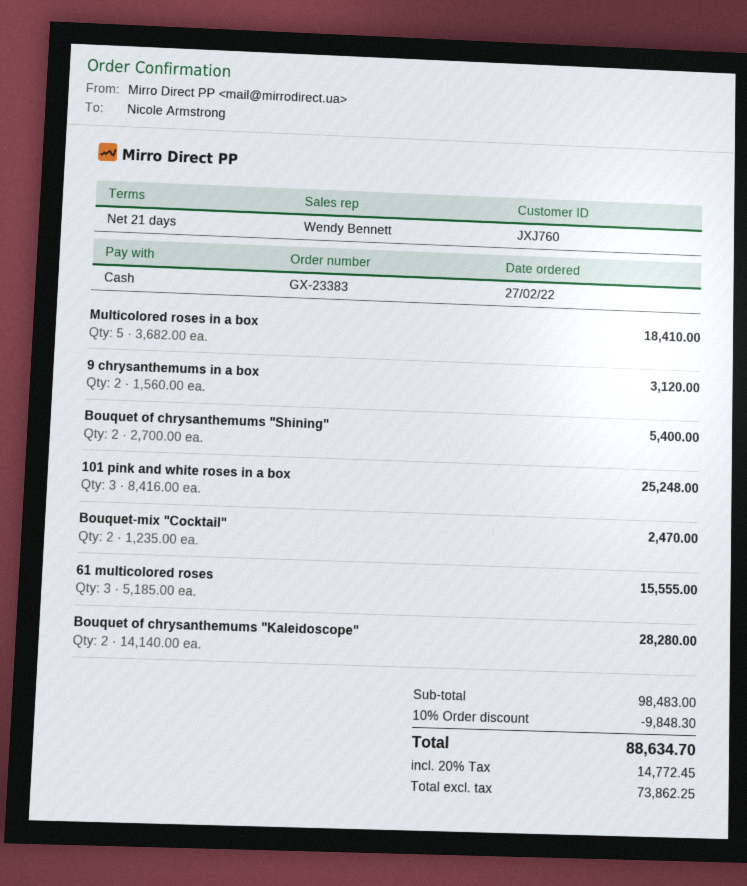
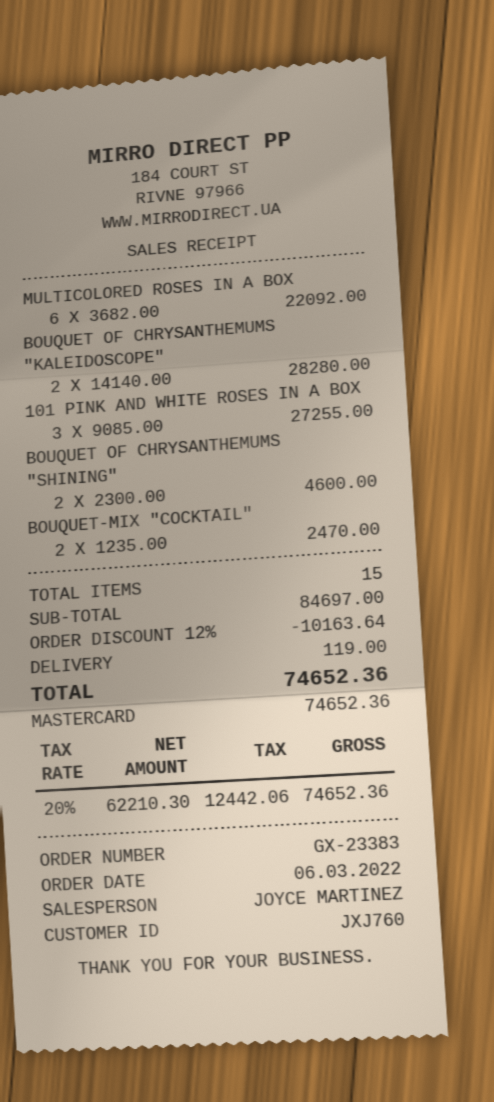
order date: 2022-02-27 -> 2022-03-06
sales rep: Wendy Bennett -> JOYCE MARTINEZ
payment method: cash -> Mastercard
Multicolored roses in a box: 5 x 3682.00 = 18410.00 -> 6 x 3682.00 = 22092.00
9 chrysanthemums in a box: 2 x 1560.00 = 3120.00 -> none
Bouquet of chrysanthemums "Shining": 2 x 2700.00 = 5400.00 -> 2 x 2300.00 = 4600.00
101 pink and white roses in a box: 3 x 8416.00 = 25248.00 -> 3 x 9085.00 = 27255.00
61 multicolored roses: 3 x 5185.00 = 15555.00 -> none
subtotal: 98483.00 -> 84697.00
discount: 10% = 9848.30 -> 12% = 10163.64
shipping: none -> 119.00
net: 73862.25 -> 62210.30
tax: 20% = 14772.45 -> 20% = 12442.06
total: 88634.70 -> 74652.36

